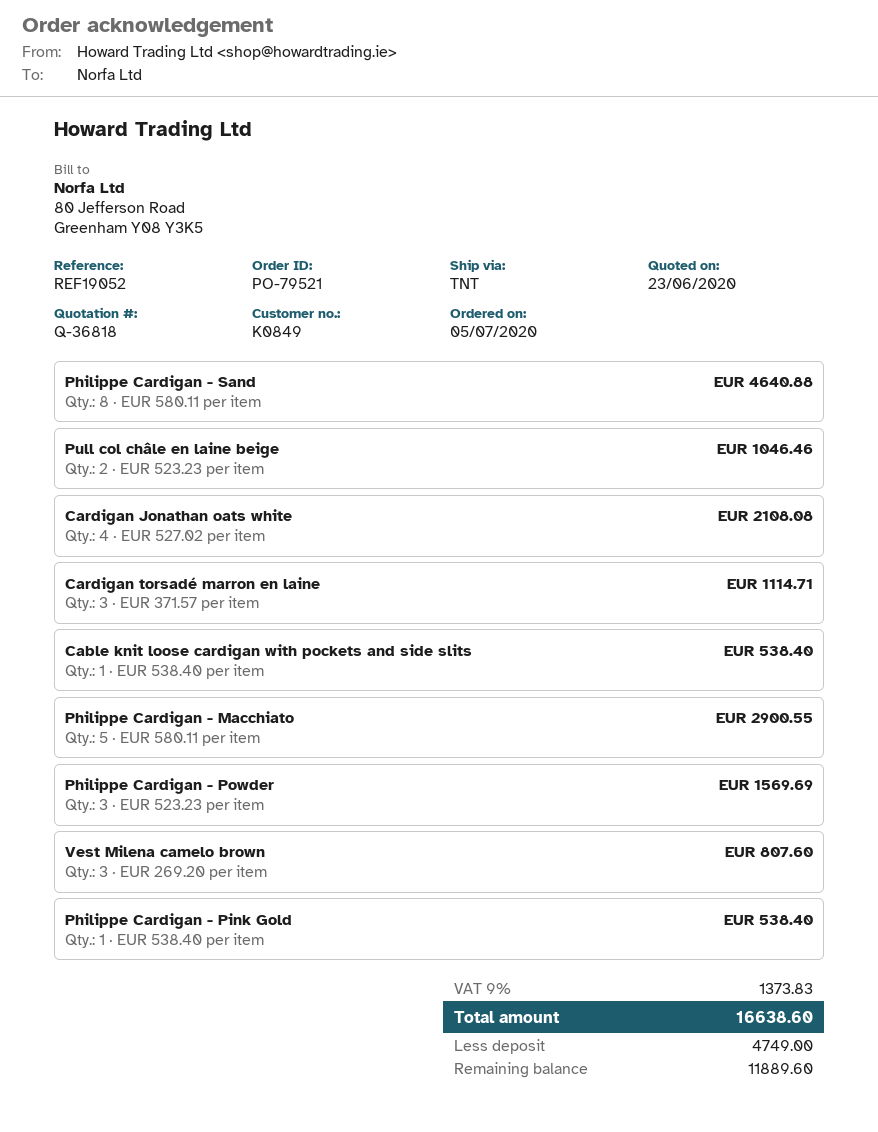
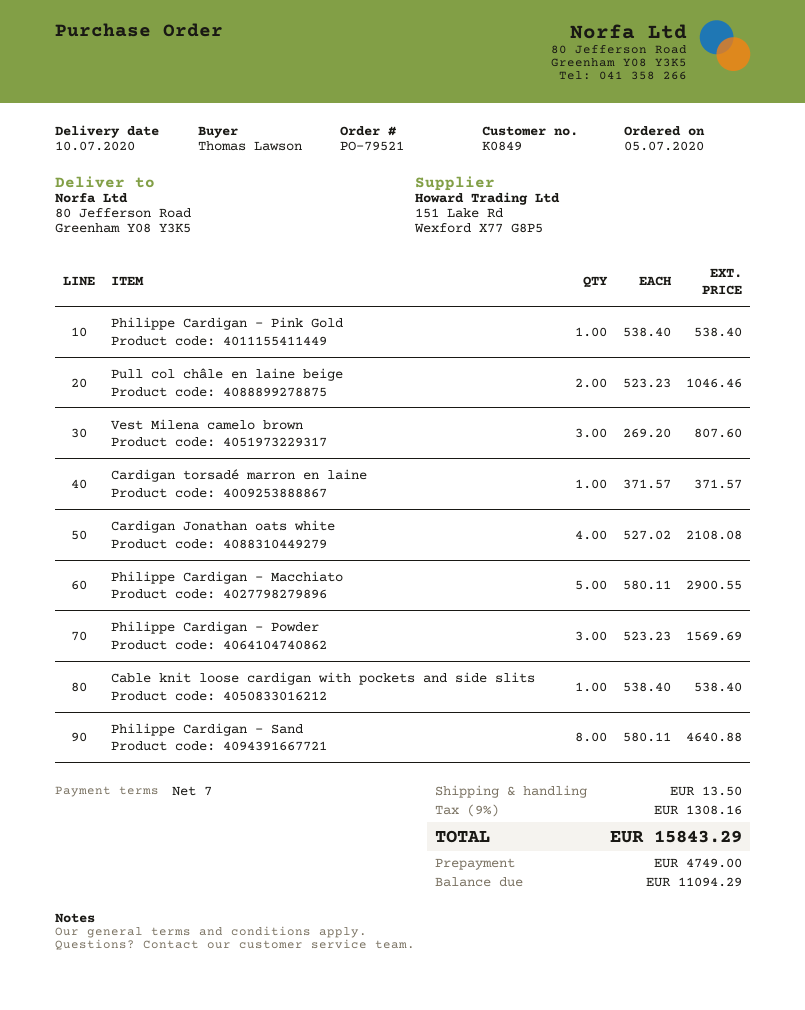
Cardigan torsadé marron en laine: 3 x 371.57 = 1114.71 -> 1 x 371.57 = 371.57
shipping: none -> 13.50
tax: 9% = 1373.83 -> 9% = 1308.16
total: 16638.60 -> 15843.29
balance: 11889.60 -> 11094.29

